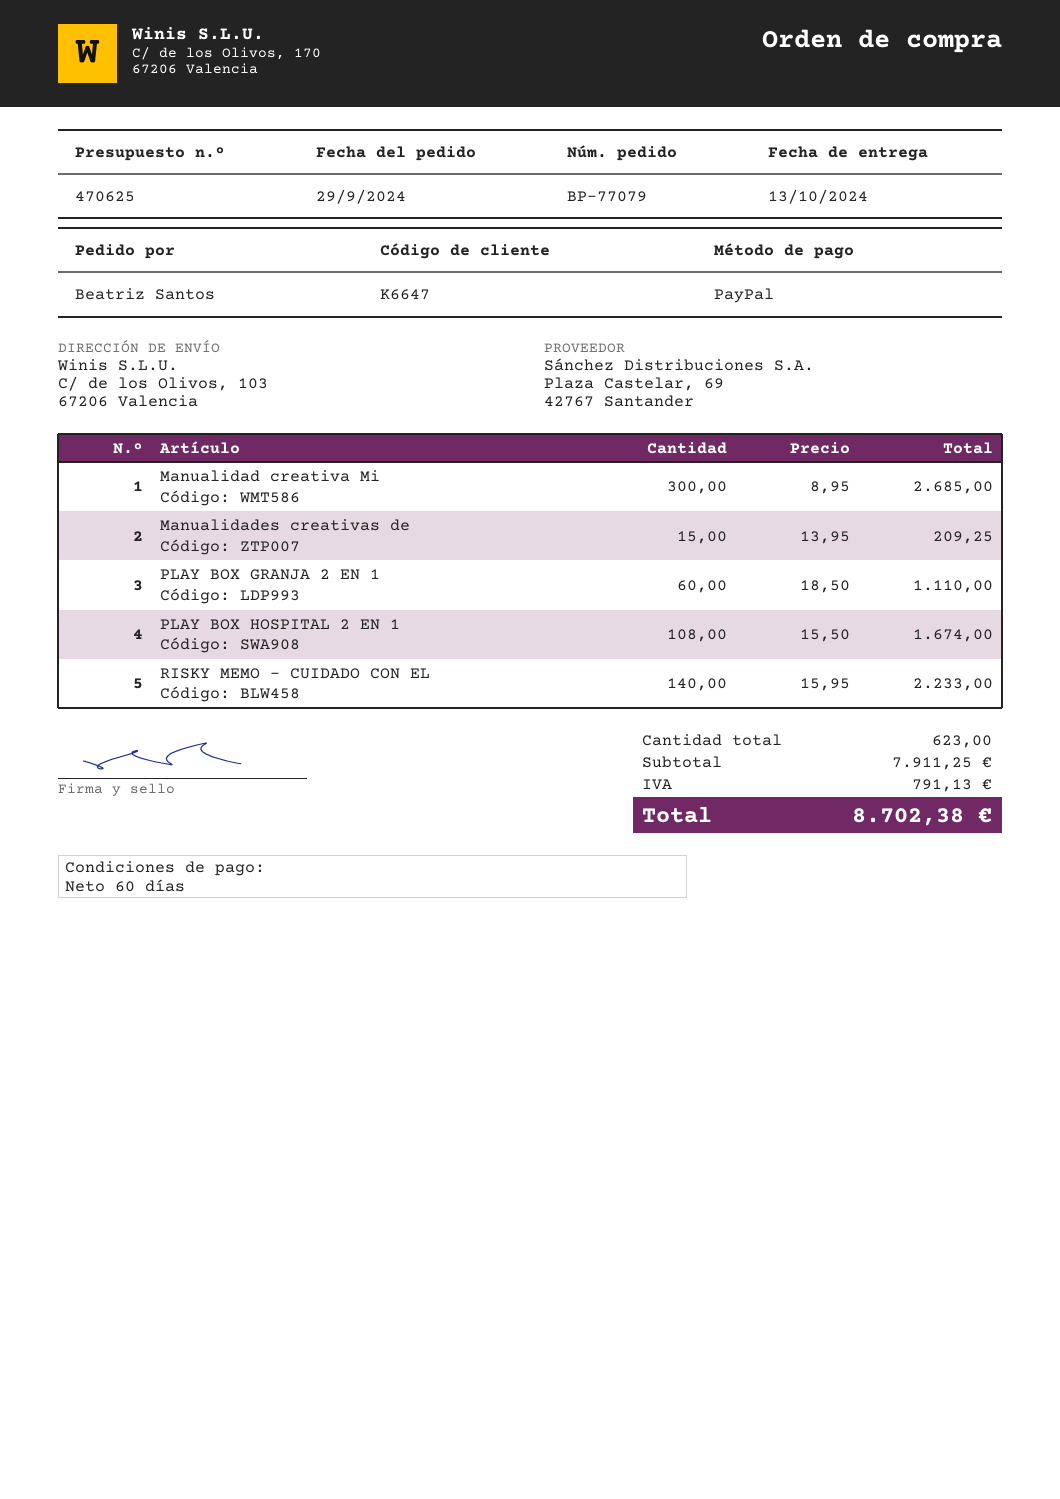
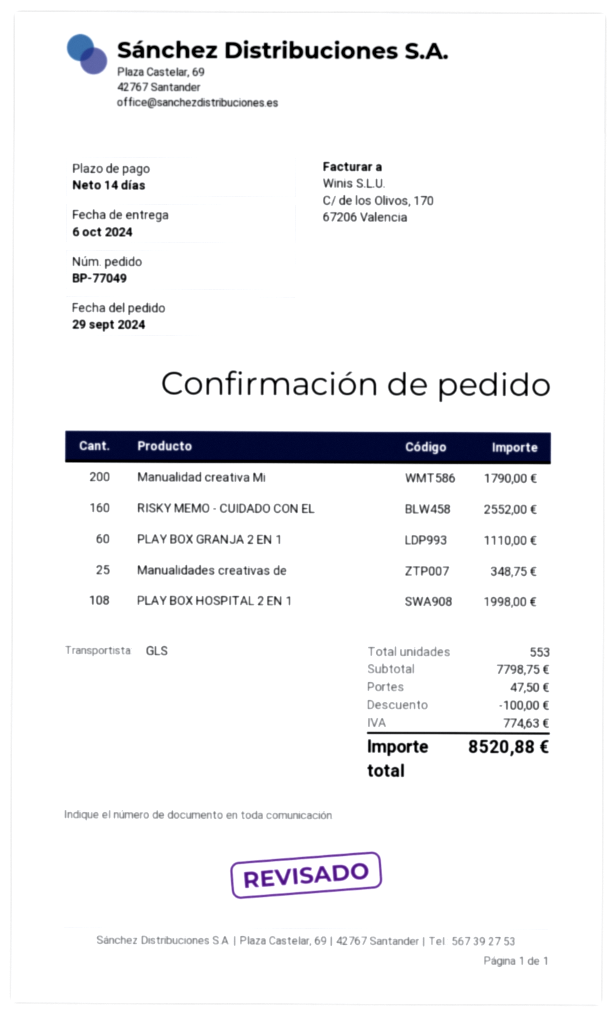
order number: BP-77079 -> BP-77049
delivery date: 2024-10-13 -> 2024-10-06
payment terms: 60 days -> 14 days
Manualidad creativa Mi: 300 for 2685.00 -> 200 for 1790.00
Manualidades creativas de: 15 for 209.25 -> 25 for 348.75
PLAY BOX HOSPITAL 2 EN 1: 108 for 1674.00 -> 108 for 1998.00
RISKY MEMO - CUIDADO CON EL: 140 for 2233.00 -> 160 for 2552.00
total quantity: 623 -> 553
subtotal: 7911.25 -> 7798.75
discount: none -> 100.00
shipping: none -> 47.50
tax: 791.13 -> 774.63
total: 8702.38 -> 8520.88

